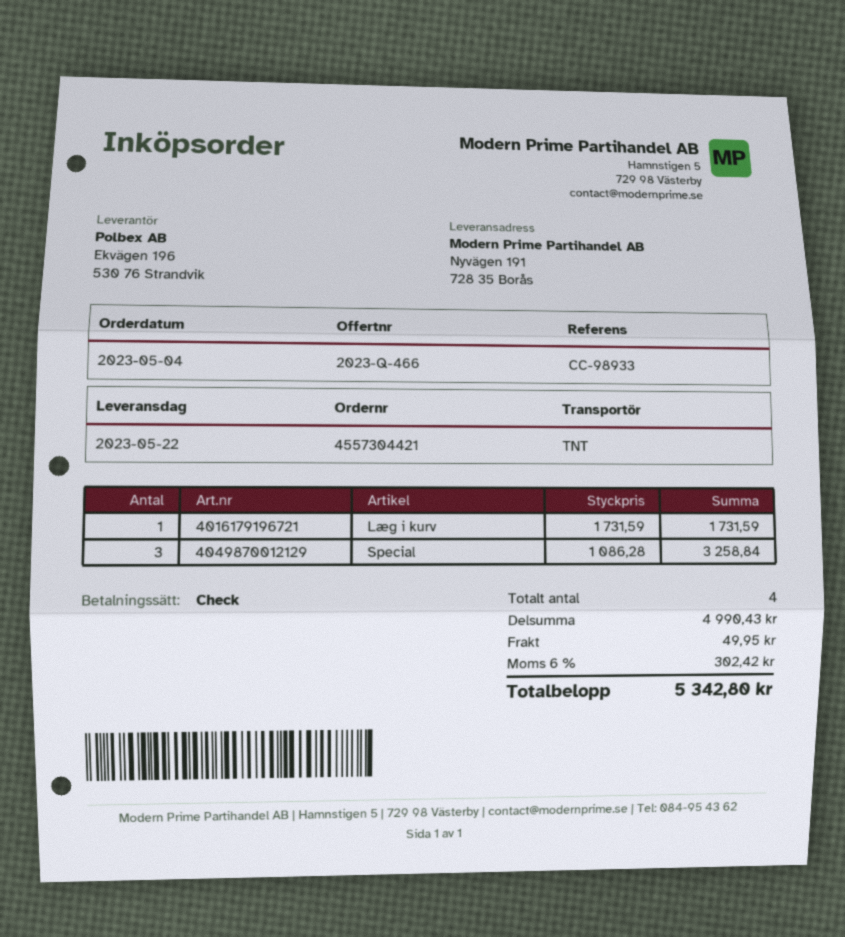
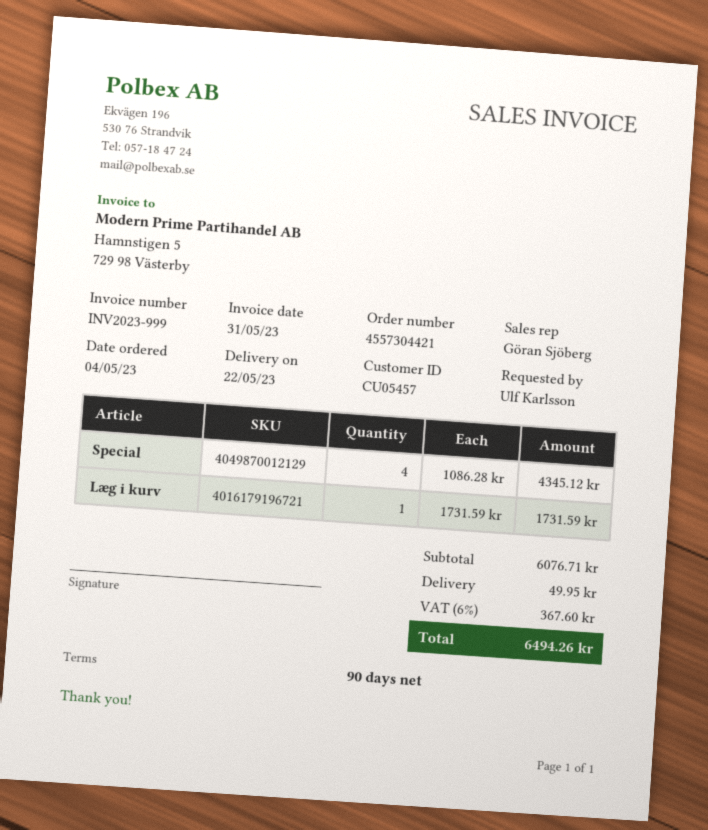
Special: 3 x 1086.28 = 3258.84 -> 4 x 1086.28 = 4345.12
subtotal: 4990.43 -> 6076.71
tax: 6% = 302.42 -> 6% = 367.60
total: 5342.80 -> 6494.26

